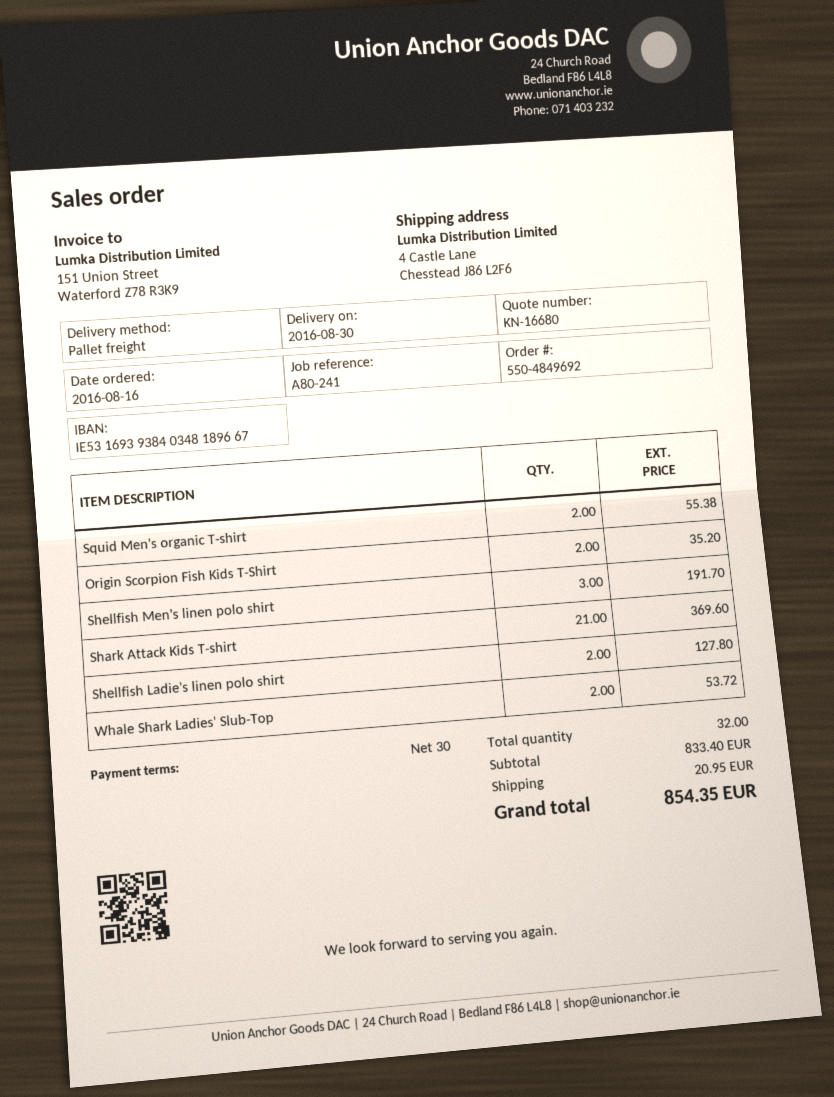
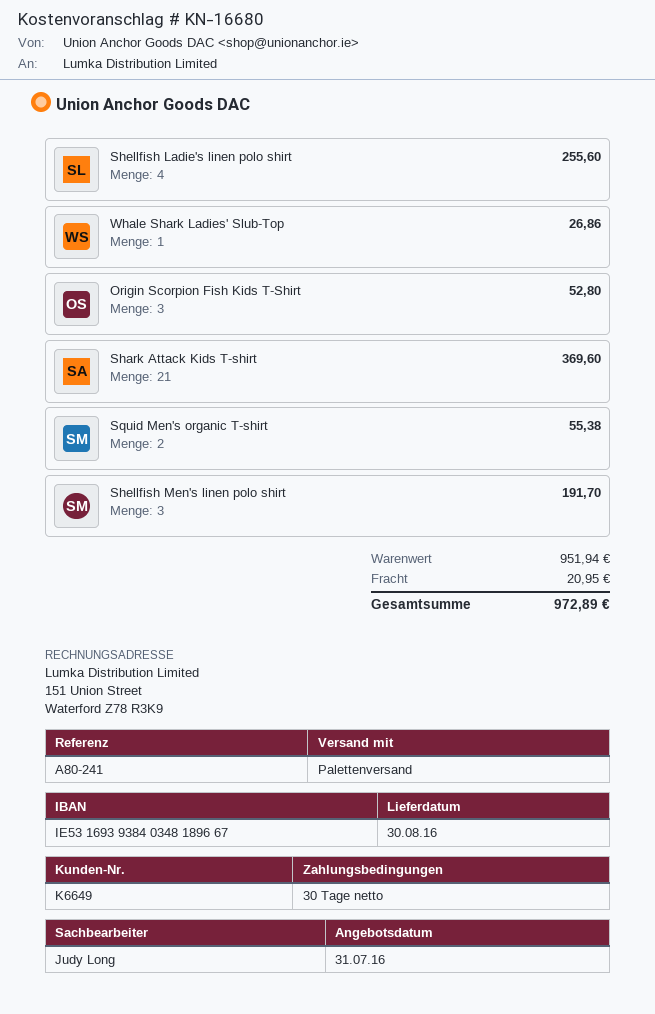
Origin Scorpion Fish Kids T-Shirt: 2 for 35.20 -> 3 for 52.80
Shellfish Ladie's linen polo shirt: 2 for 127.80 -> 4 for 255.60
Whale Shark Ladies' Slub-Top: 2 for 53.72 -> 1 for 26.86
subtotal: 833.40 -> 951.94
total: 854.35 -> 972.89

